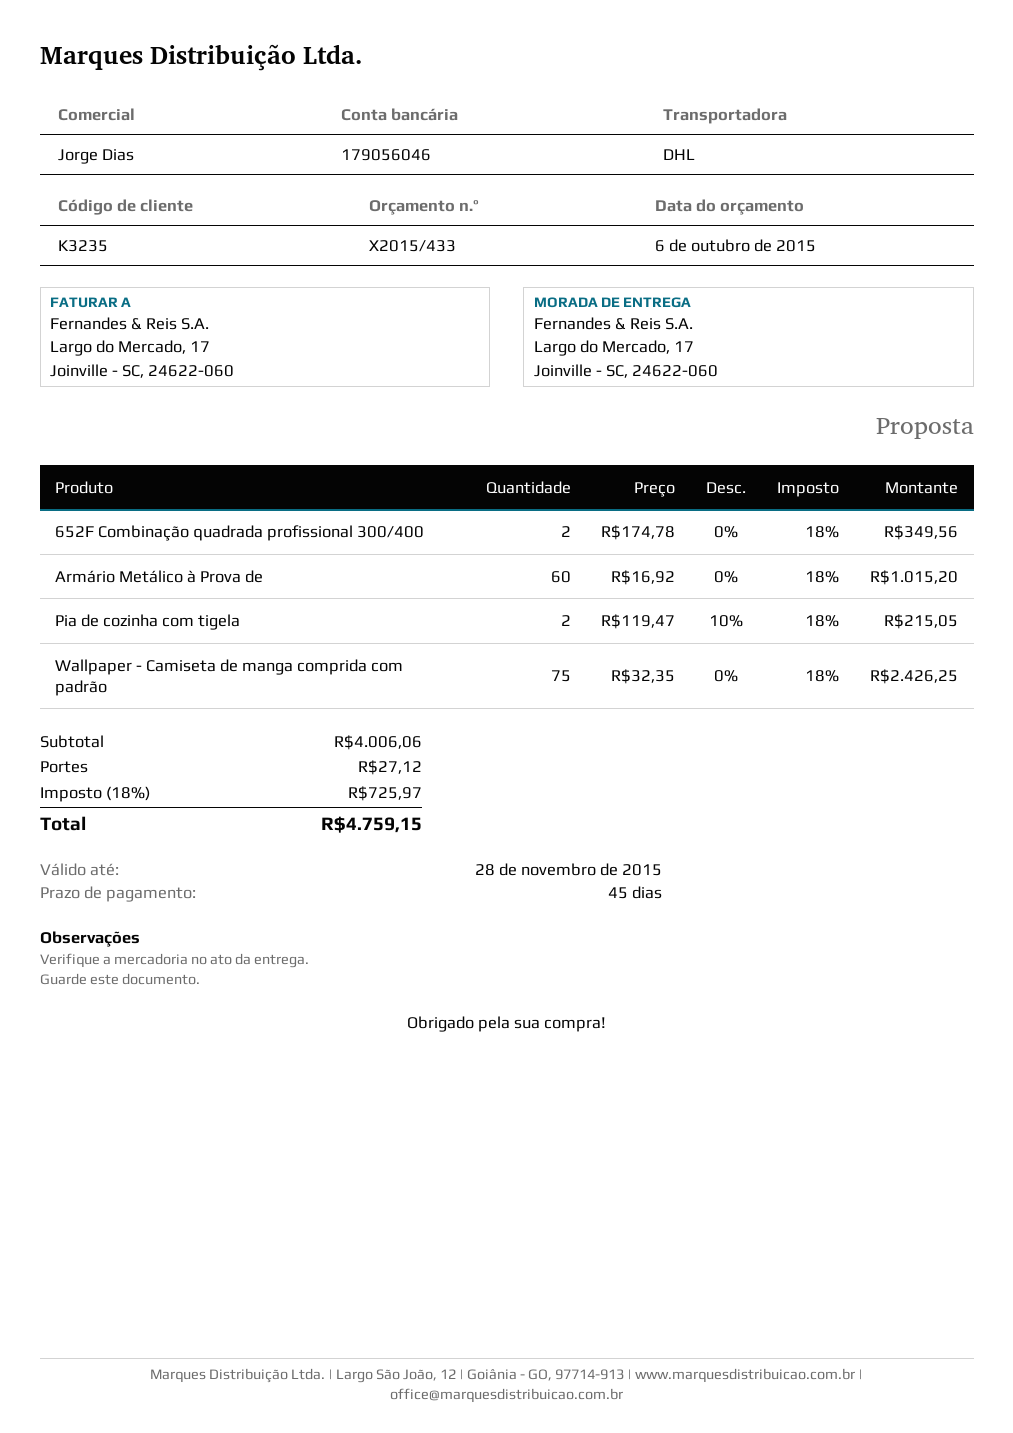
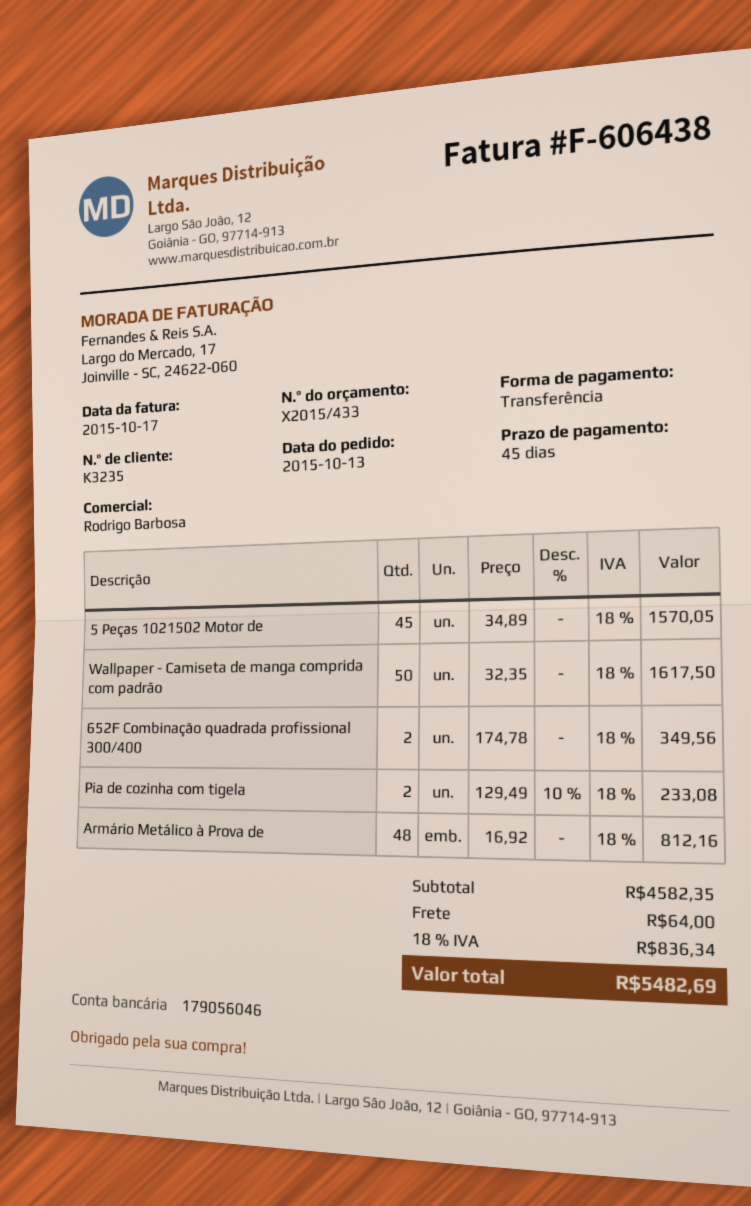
sales rep: Jorge Dias -> Rodrigo Barbosa
Armário Metálico à Prova de: 60 x 16.92 = 1015.20 -> 48 x 16.92 = 812.16
Pia de cozinha com tigela: 2 x 119.47 - 10% = 215.05 -> 2 x 129.49 - 10% = 233.08
Wallpaper - Camiseta de manga comprida com padrão: 75 x 32.35 = 2426.25 -> 50 x 32.35 = 1617.50
5 Peças 1021502 Motor de: none -> 45 x 34.89 = 1570.05
subtotal: 4006.06 -> 4582.35
shipping: 27.12 -> 64.00
tax: 18% = 725.97 -> 18% = 836.34
total: 4759.15 -> 5482.69

